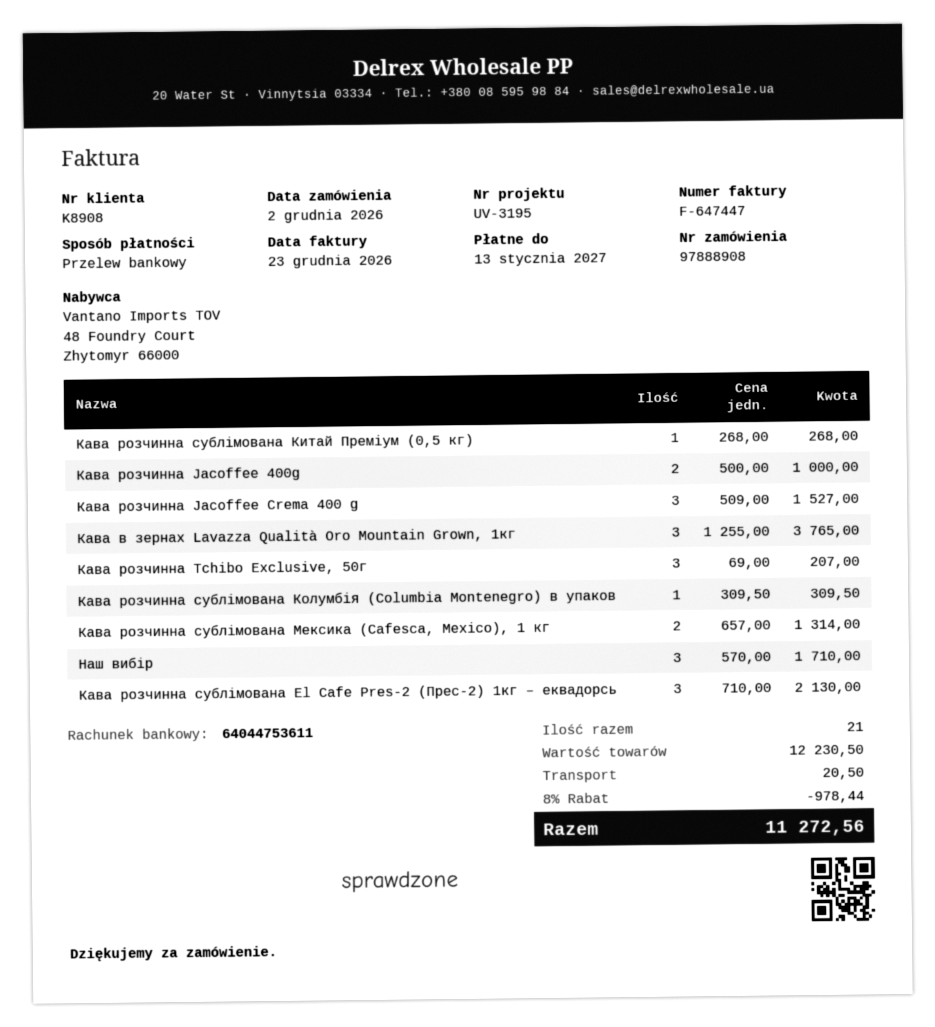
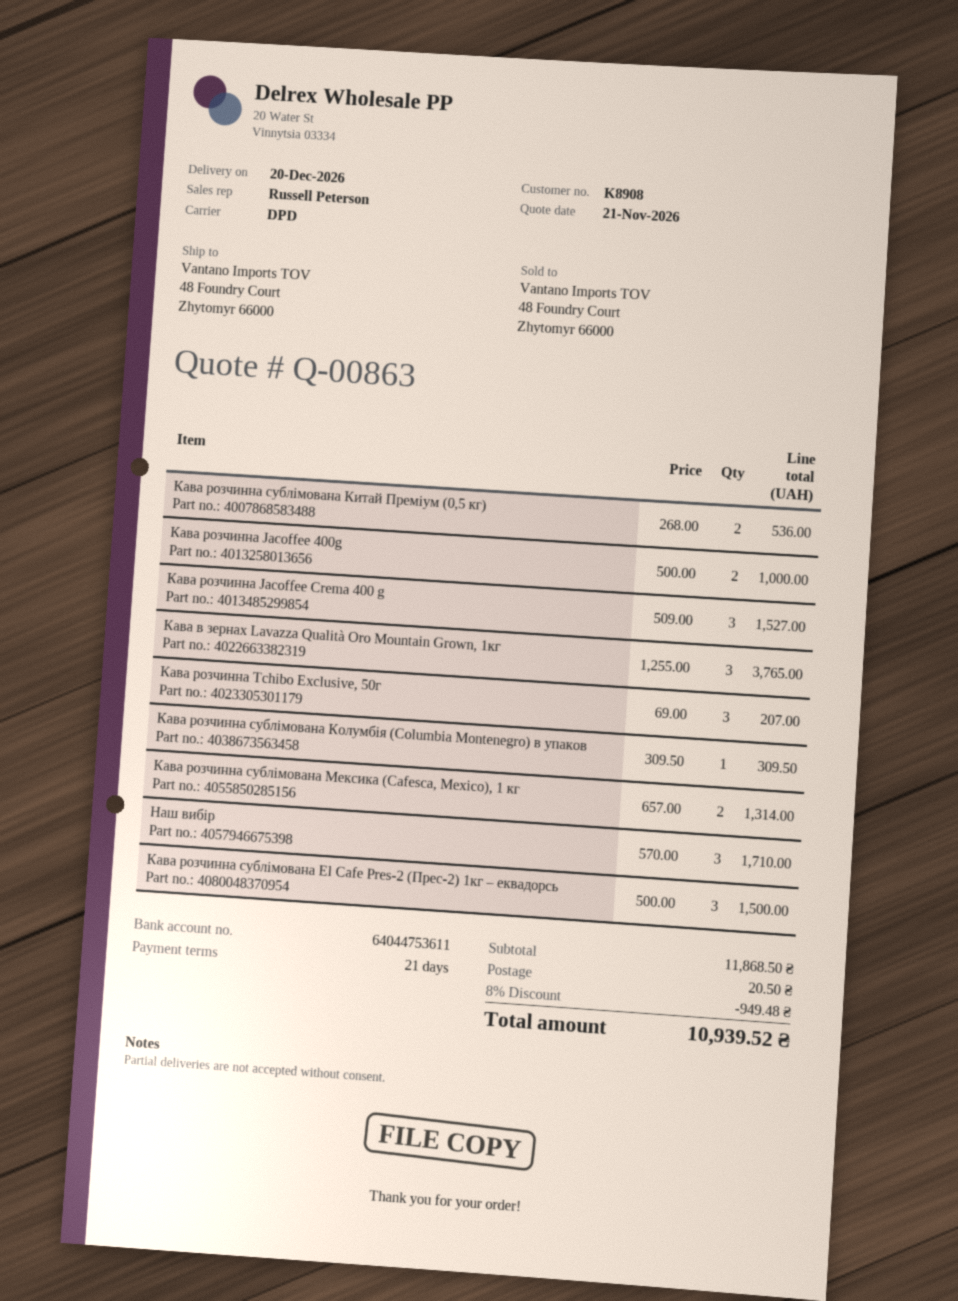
Кава розчинна сублімована Китай Преміум (0,5 кг): 1 x 268.00 = 268.00 -> 2 x 268.00 = 536.00
Кава розчинна сублімована El Cafe Pres-2 (Прес-2) 1кг – еквадорсь: 3 x 710.00 = 2130.00 -> 3 x 500.00 = 1500.00
subtotal: 12230.50 -> 11868.50
discount: 8% = 978.44 -> 8% = 949.48
total: 11272.56 -> 10939.52

